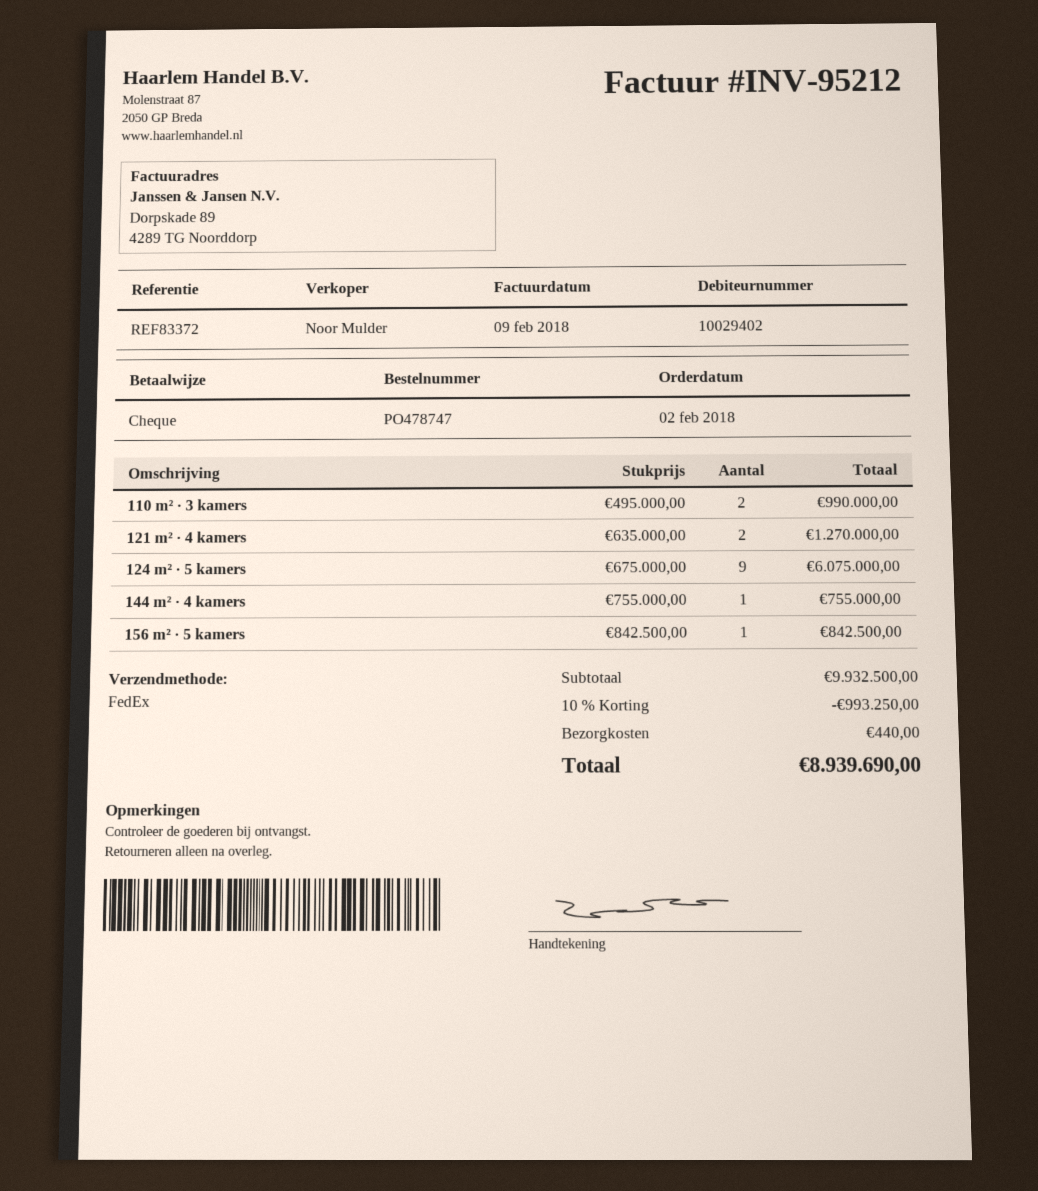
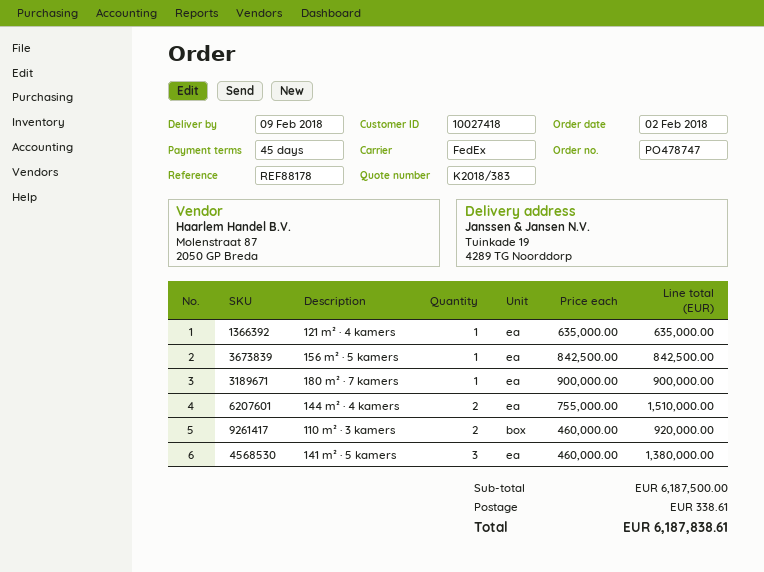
customer number: 10029402 -> 10027418
reference: REF83372 -> REF88178
110 m² · 3 kamers: 2 x 495000.00 = 990000.00 -> 2 x 460000.00 = 920000.00
121 m² · 4 kamers: 2 x 635000.00 = 1270000.00 -> 1 x 635000.00 = 635000.00
124 m² · 5 kamers: 9 x 675000.00 = 6075000.00 -> none
144 m² · 4 kamers: 1 x 755000.00 = 755000.00 -> 2 x 755000.00 = 1510000.00
180 m² · 7 kamers: none -> 1 x 900000.00 = 900000.00
141 m² · 5 kamers: none -> 3 x 460000.00 = 1380000.00
subtotal: 9932500.00 -> 6187500.00
discount: 10% = 993250.00 -> none
shipping: 440.00 -> 338.61
total: 8939690.00 -> 6187838.61

